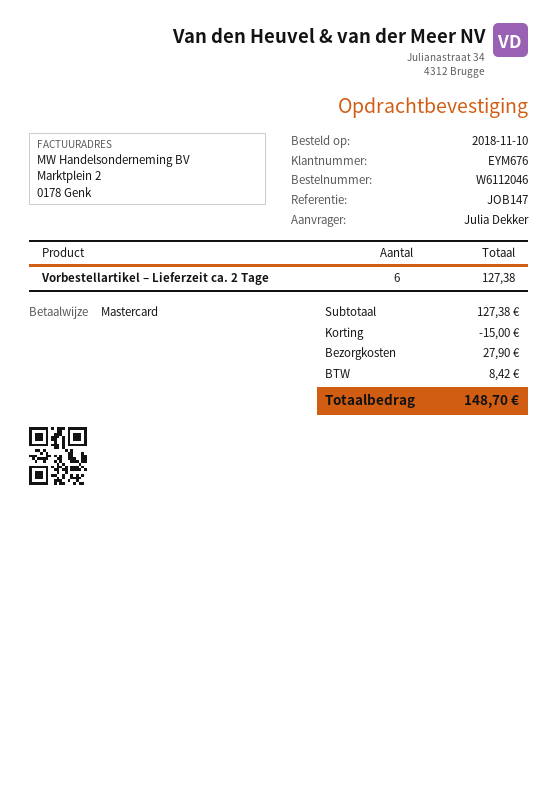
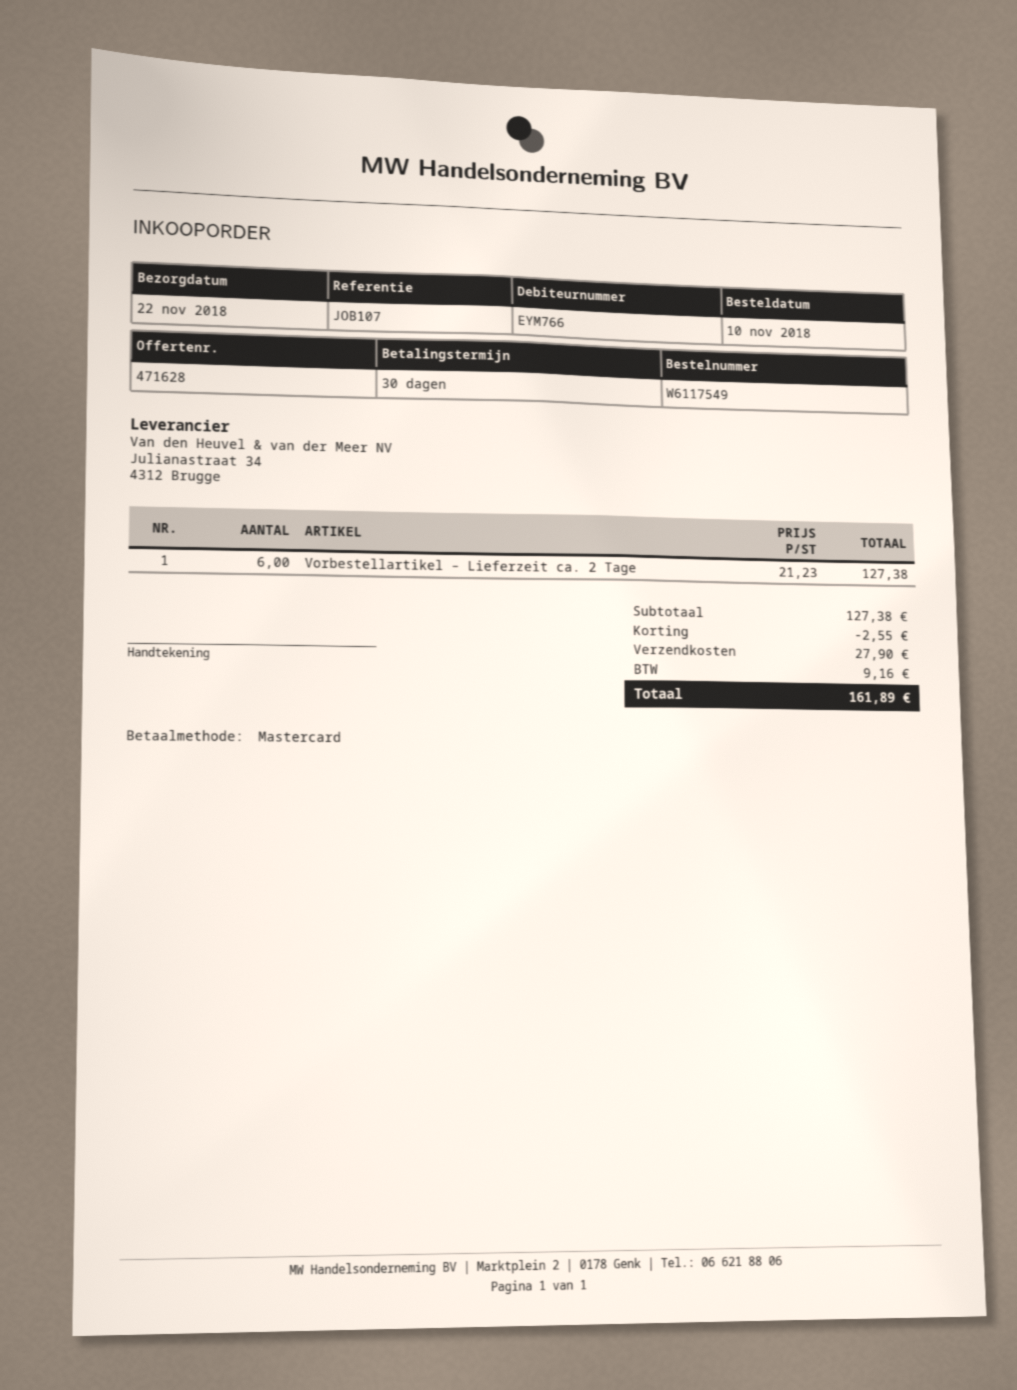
order number: W6112046 -> W6117549
customer number: EYM676 -> EYM766
reference: JOB147 -> JOB107
discount: 15.00 -> 2.55
tax: 8.42 -> 9.16
total: 148.70 -> 161.89

